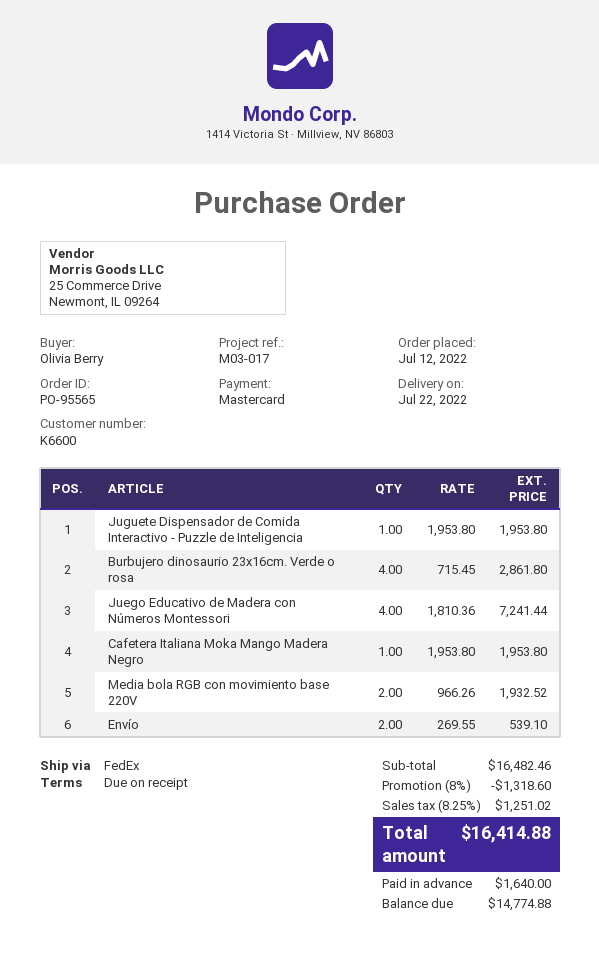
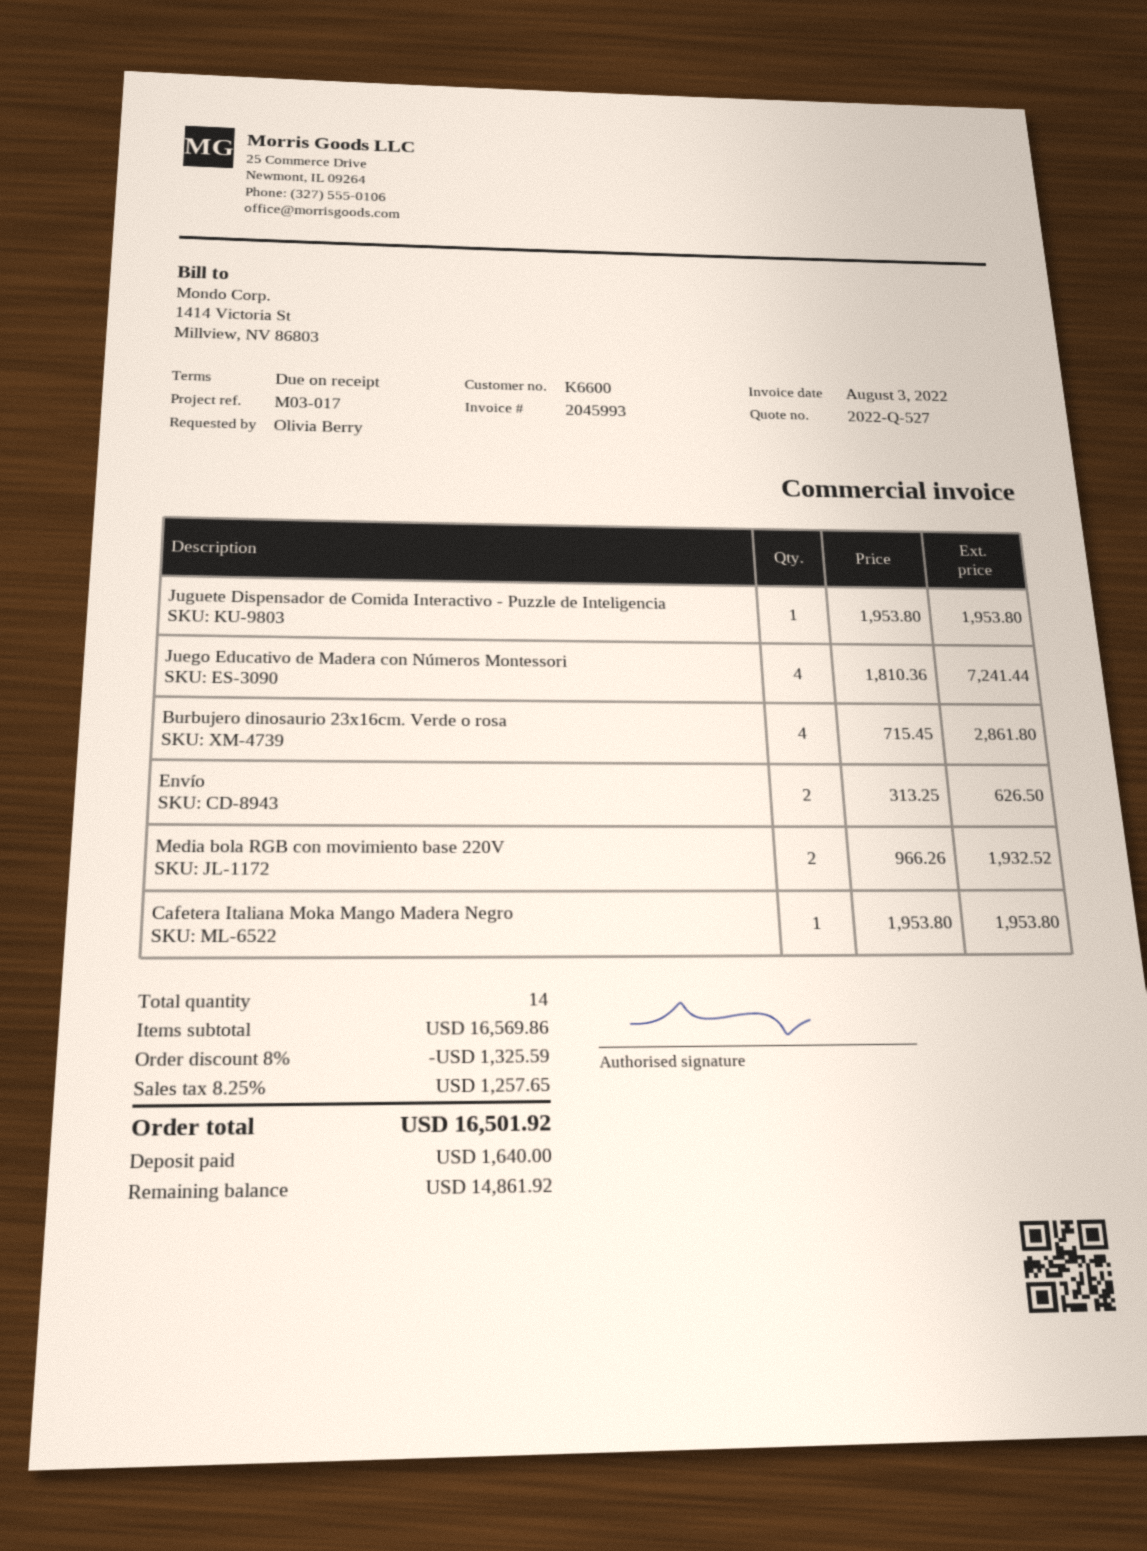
Envío: 2 x 269.55 = 539.10 -> 2 x 313.25 = 626.50
subtotal: 16482.46 -> 16569.86
discount: 8% = 1318.60 -> 8% = 1325.59
tax: 8.25% = 1251.02 -> 8.25% = 1257.65
total: 16414.88 -> 16501.92
balance: 14774.88 -> 14861.92

